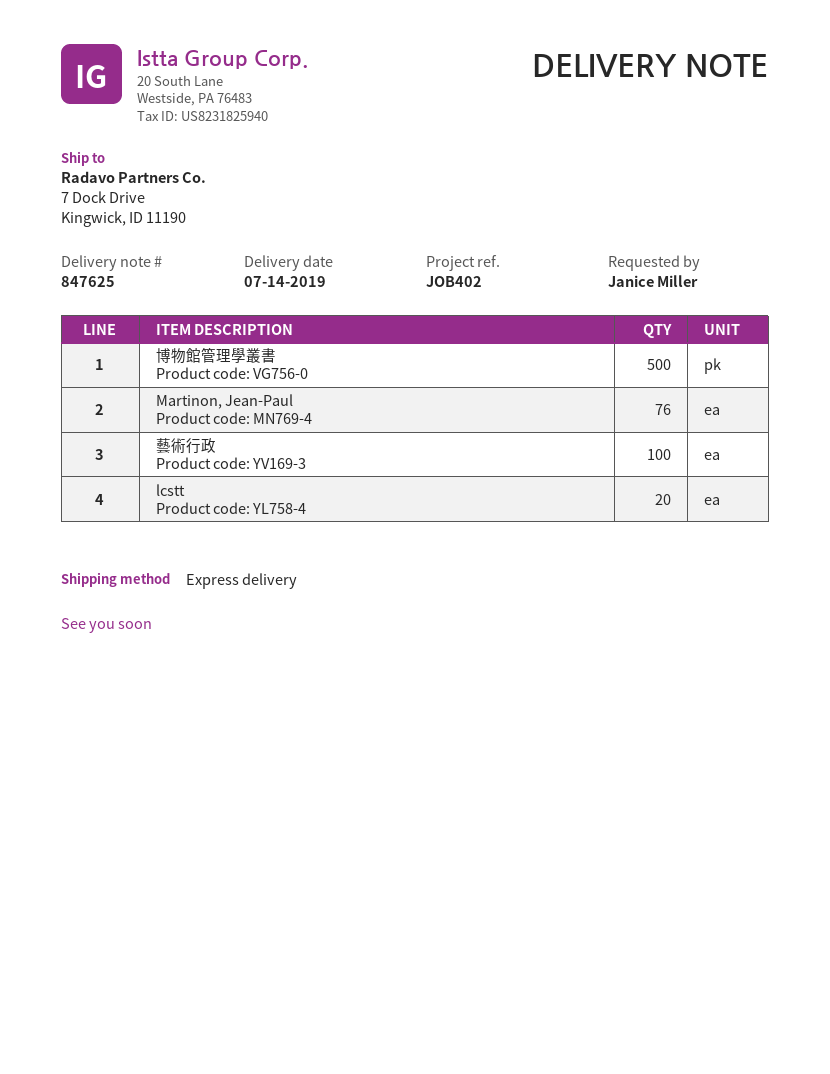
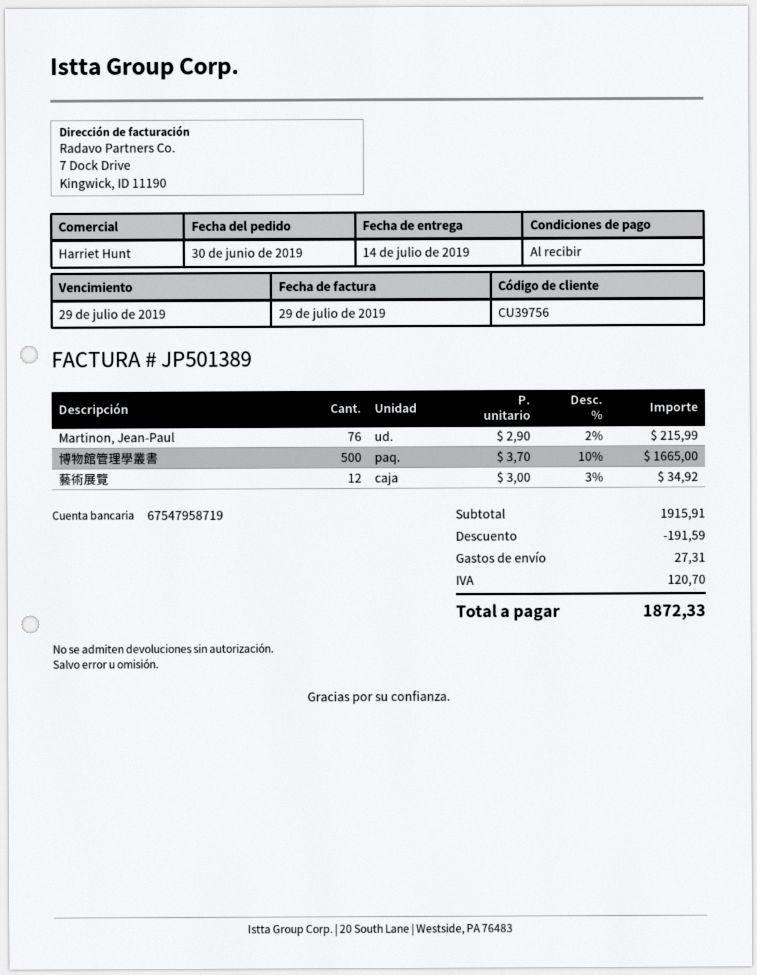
藝術行政: 100 -> none
lcstt: 20 -> none
藝術展覽: none -> 12

